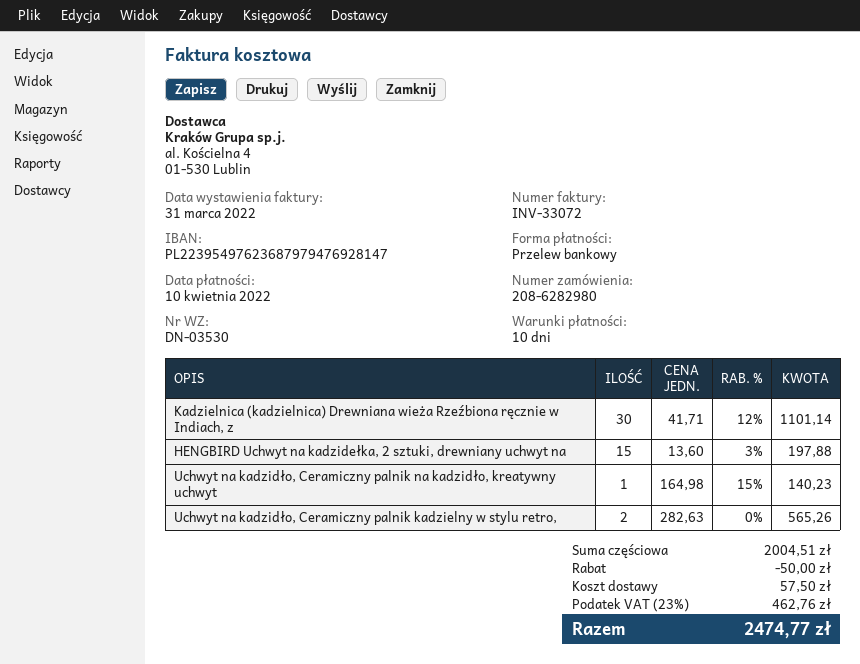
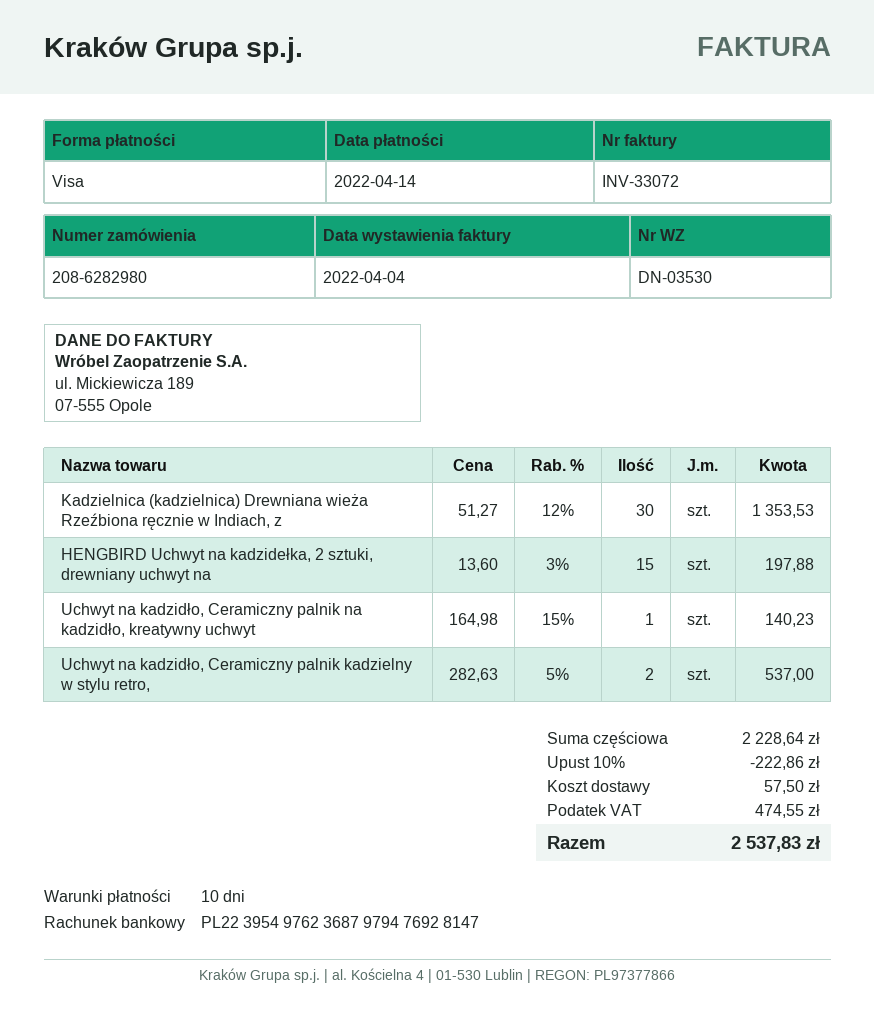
invoice date: 2022-03-31 -> 2022-04-04
due date: 2022-04-10 -> 2022-04-14
payment method: bank transfer -> Visa
Kadzielnica (kadzielnica) Drewniana wieża Rzeźbiona ręcznie w Indiach, z: 30 x 41.71 - 12% = 1101.14 -> 30 x 51.27 - 12% = 1353.53
Uchwyt na kadzidło, Ceramiczny palnik kadzielny w stylu retro,: 2 x 282.63 = 565.26 -> 2 x 282.63 - 5% = 537.00
subtotal: 2004.51 -> 2228.64
discount: 50.00 -> 222.86
tax: 462.76 -> 474.55
total: 2474.77 -> 2537.83

